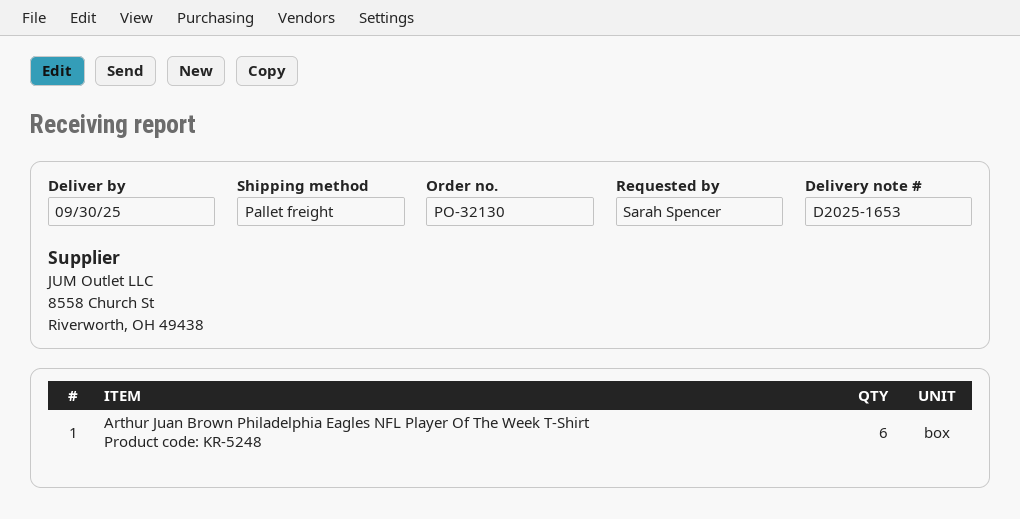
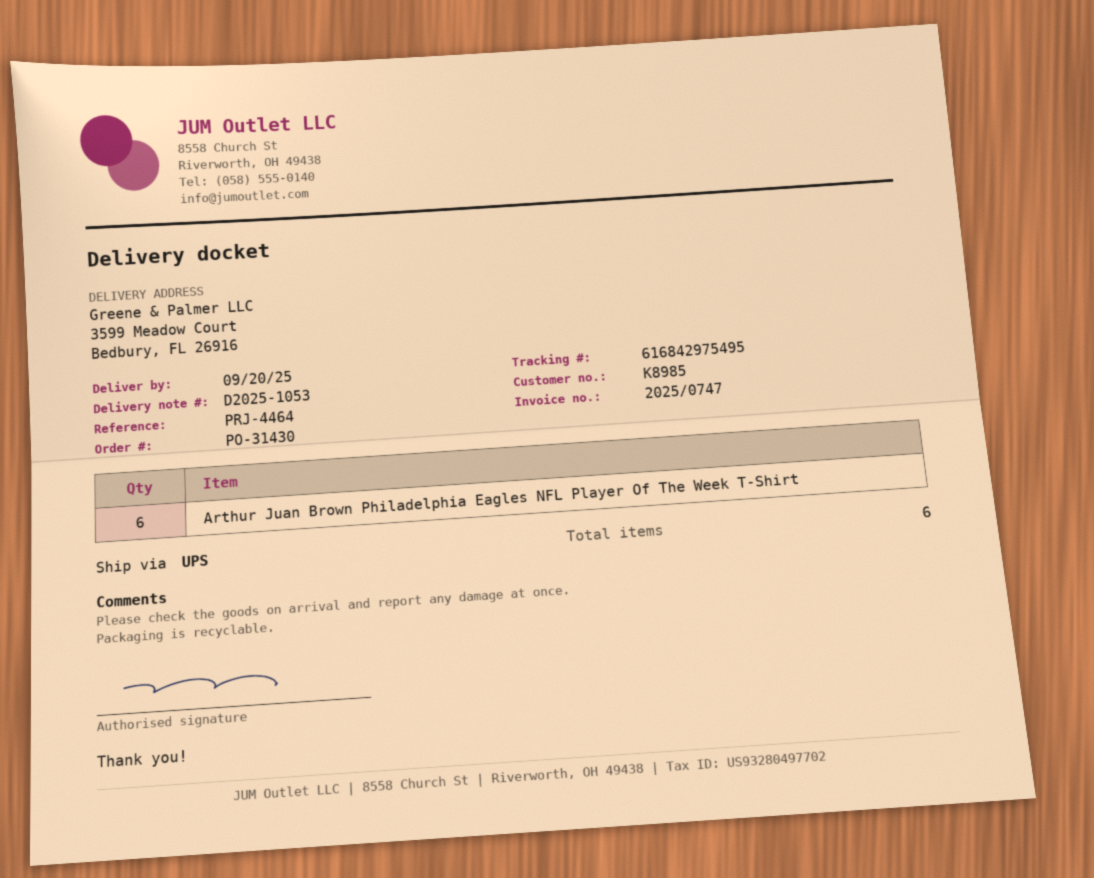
order number: PO-32130 -> PO-31430
delivery note number: D2025-1653 -> D2025-1053
delivery date: 2025-09-30 -> 2025-09-20
shipping method: pallet freight -> UPS

